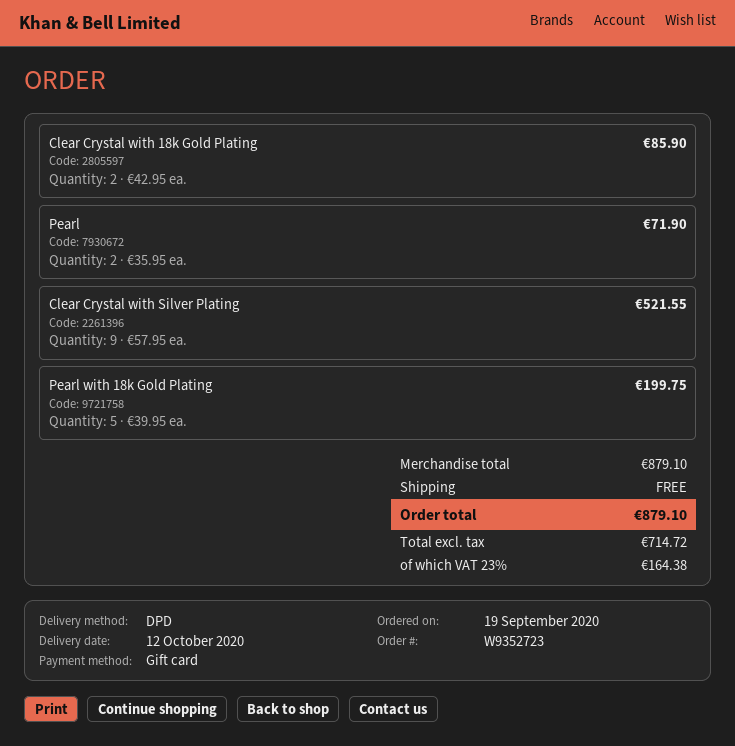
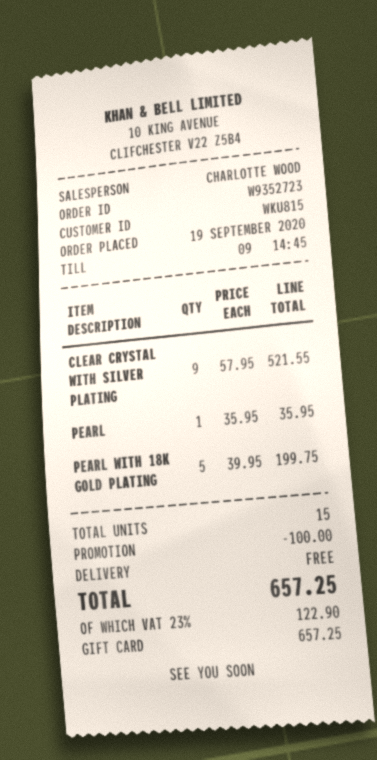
Clear Crystal with 18k Gold Plating: 2 x 42.95 = 85.90 -> none
Pearl: 2 x 35.95 = 71.90 -> 1 x 35.95 = 35.95
discount: none -> 100.00
tax: 23% = 164.38 -> 23% = 122.90
total: 879.10 -> 657.25

